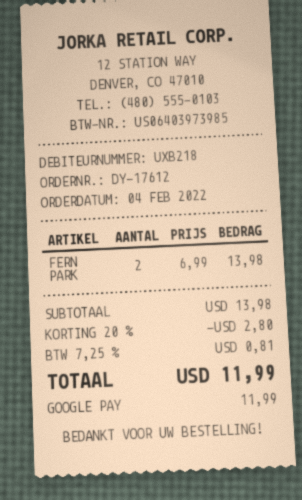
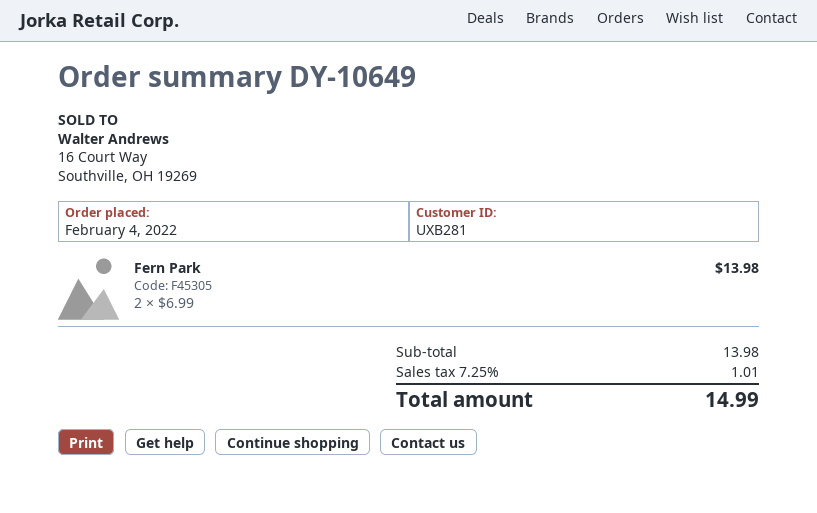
order number: DY-17612 -> DY-10649
customer number: UXB218 -> UXB281
discount: 20% = 2.80 -> none
tax: 7.25% = 0.81 -> 7.25% = 1.01
total: 11.99 -> 14.99

